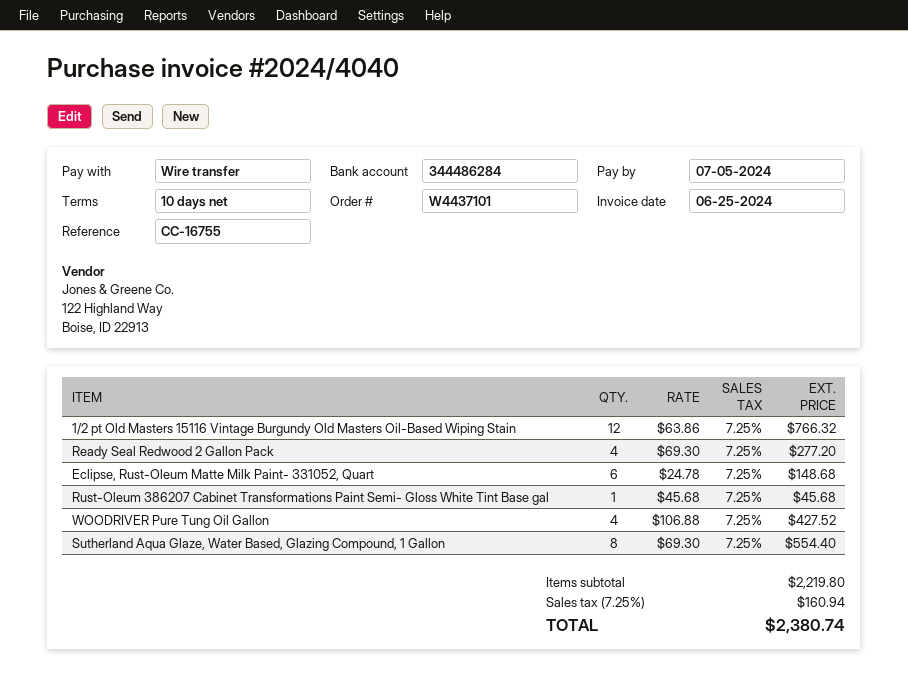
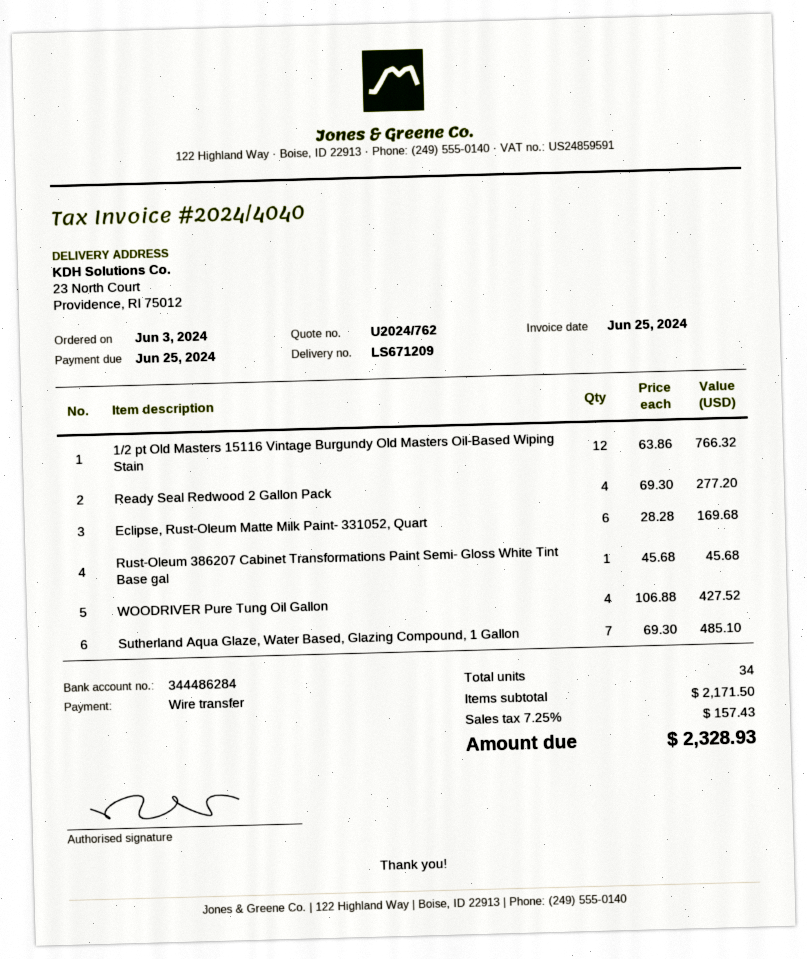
due date: 2024-07-05 -> 2024-06-25
Eclipse, Rust-Oleum Matte Milk Paint- 331052, Quart: 6 x 24.78 = 148.68 -> 6 x 28.28 = 169.68
Sutherland Aqua Glaze, Water Based, Glazing Compound, 1 Gallon: 8 x 69.30 = 554.40 -> 7 x 69.30 = 485.10
subtotal: 2219.80 -> 2171.50
tax: 7.25% = 160.94 -> 7.25% = 157.43
total: 2380.74 -> 2328.93

